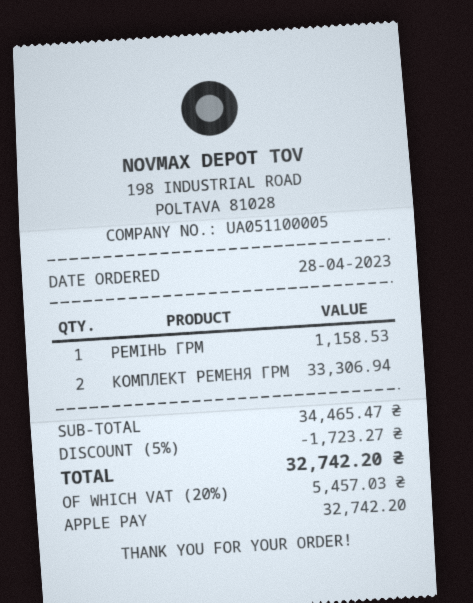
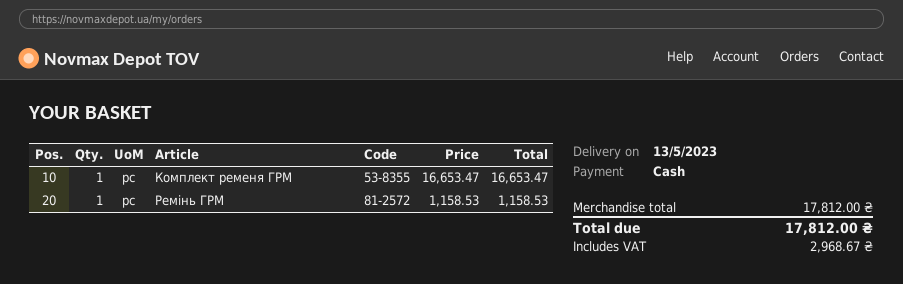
payment method: Apple Pay -> cash
КОМПЛЕКТ РЕМЕНЯ ГРМ: 2 for 33306.94 -> 1 for 16653.47
subtotal: 34465.47 -> 17812.00
discount: 5% = 1723.27 -> none
tax: 5457.03 -> 2968.67
total: 32742.20 -> 17812.00

